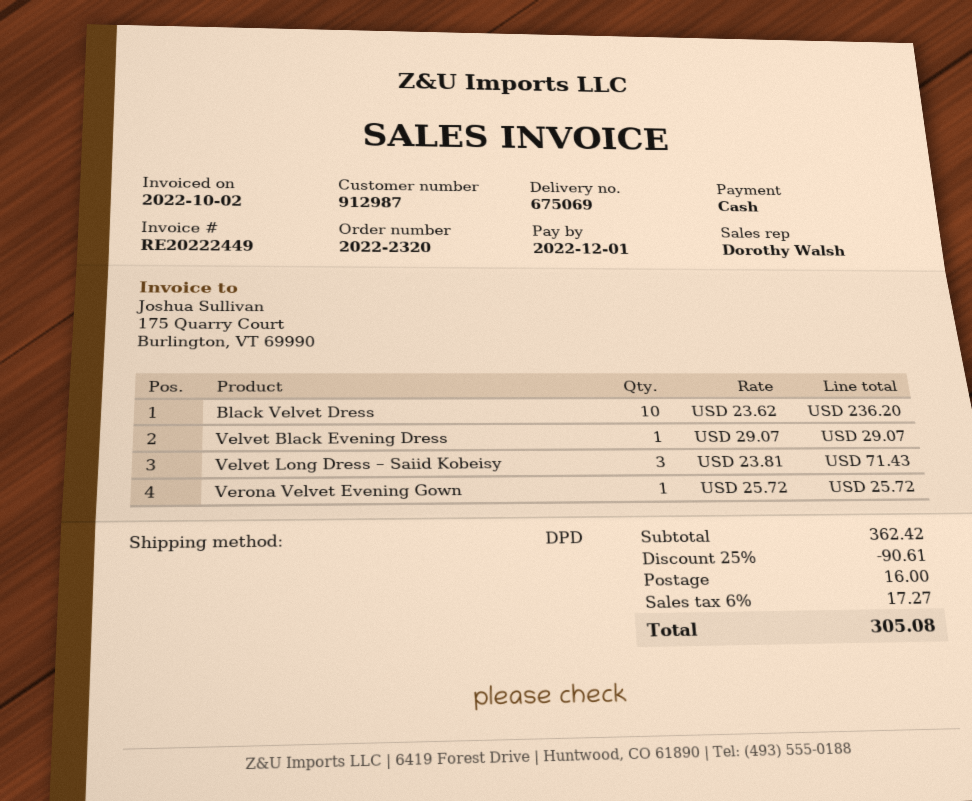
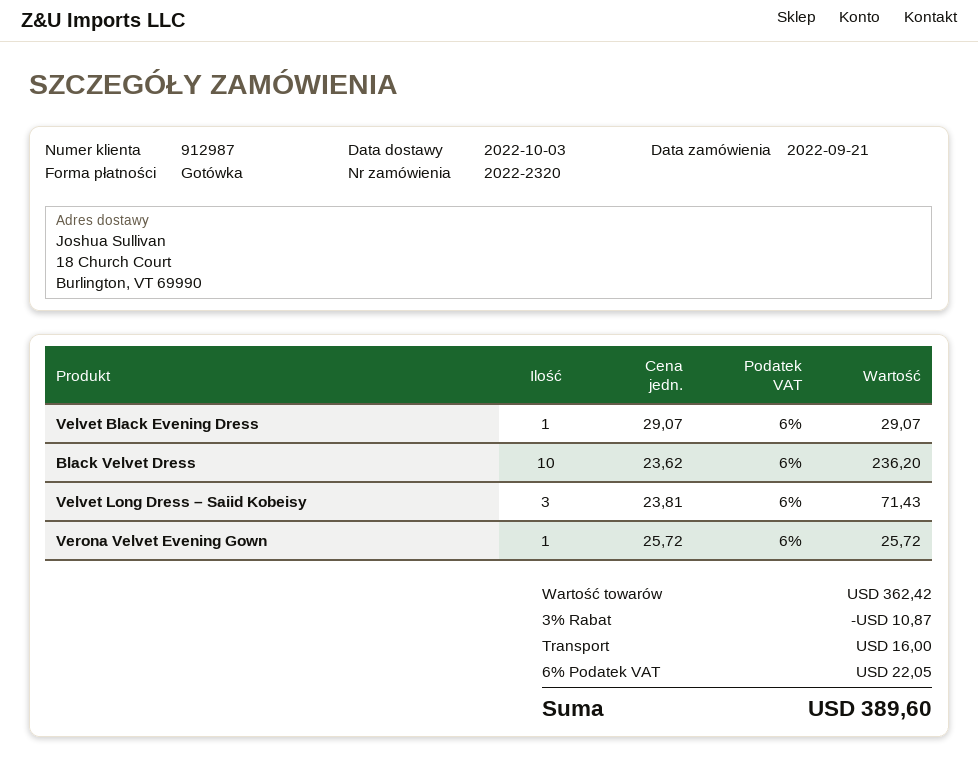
discount: 25% = 90.61 -> 3% = 10.87
tax: 6% = 17.27 -> 6% = 22.05
total: 305.08 -> 389.60

